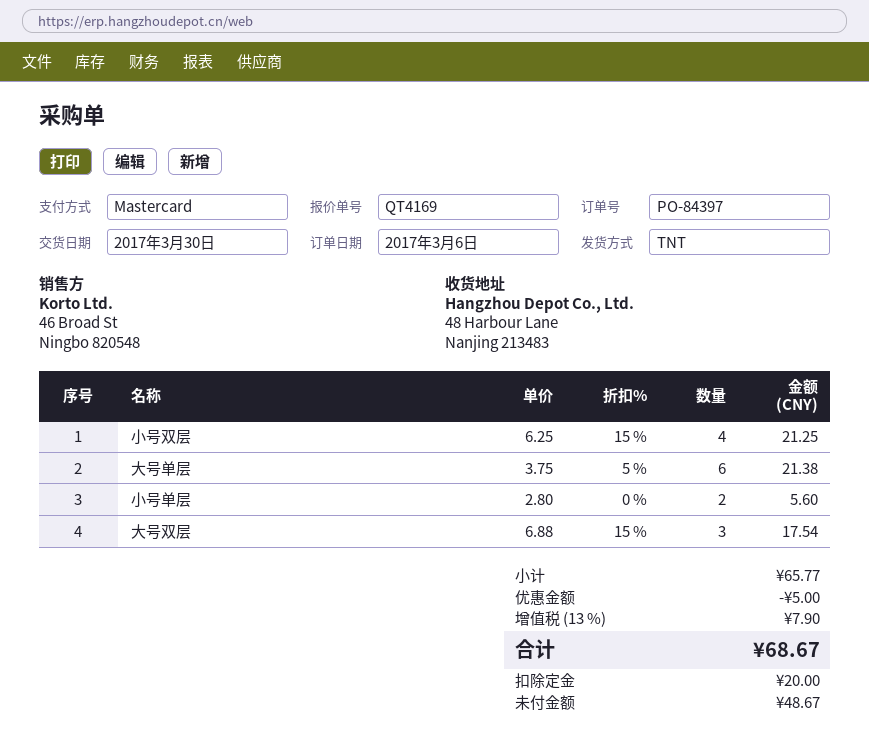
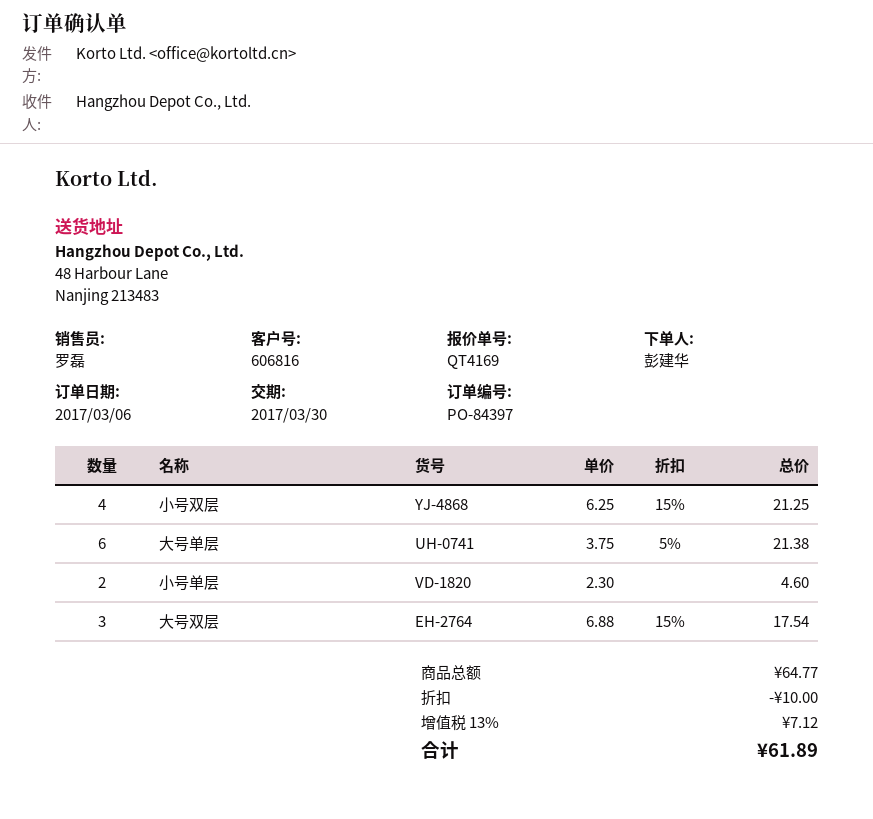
小号单层: 2 x 2.80 = 5.60 -> 2 x 2.30 = 4.60
subtotal: 65.77 -> 64.77
discount: 5.00 -> 10.00
tax: 13% = 7.90 -> 13% = 7.12
total: 68.67 -> 61.89

